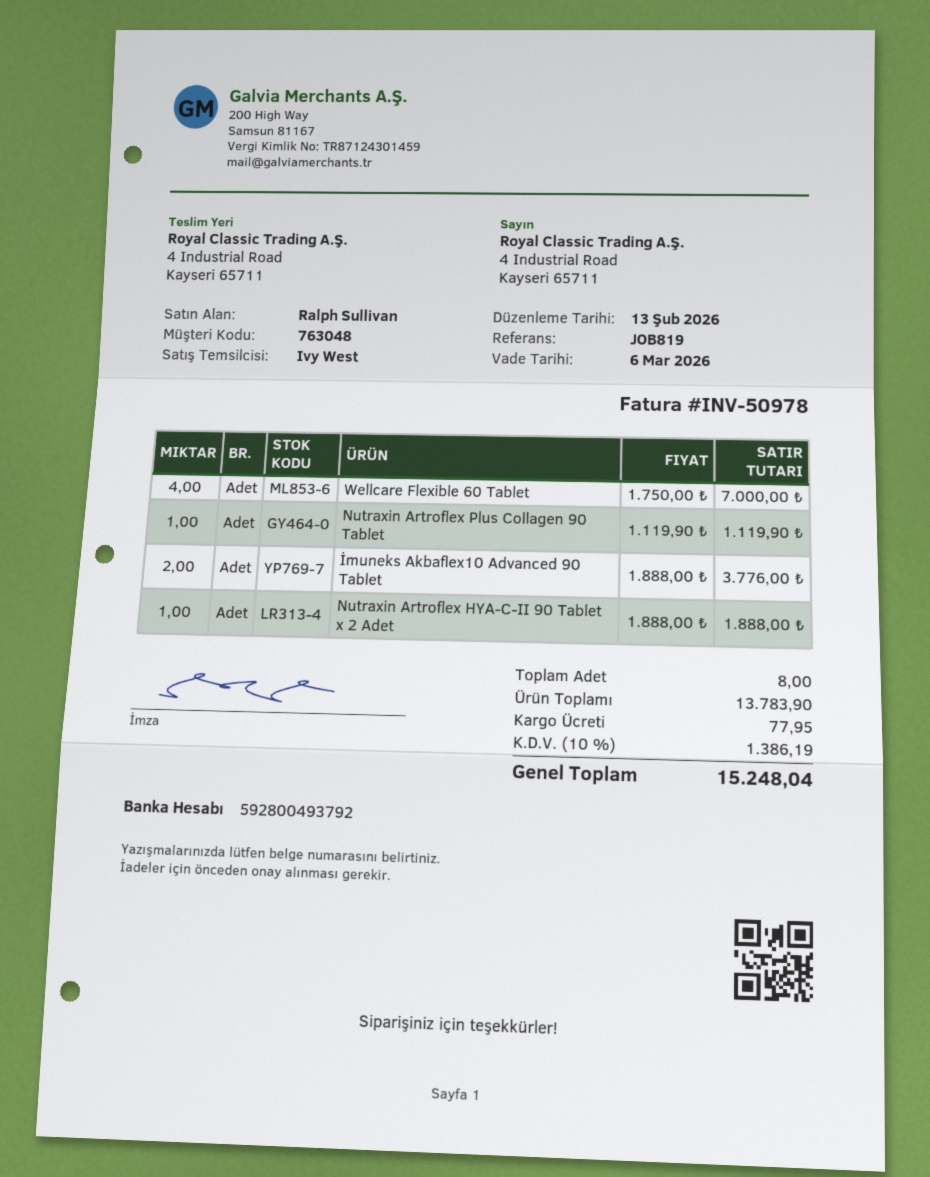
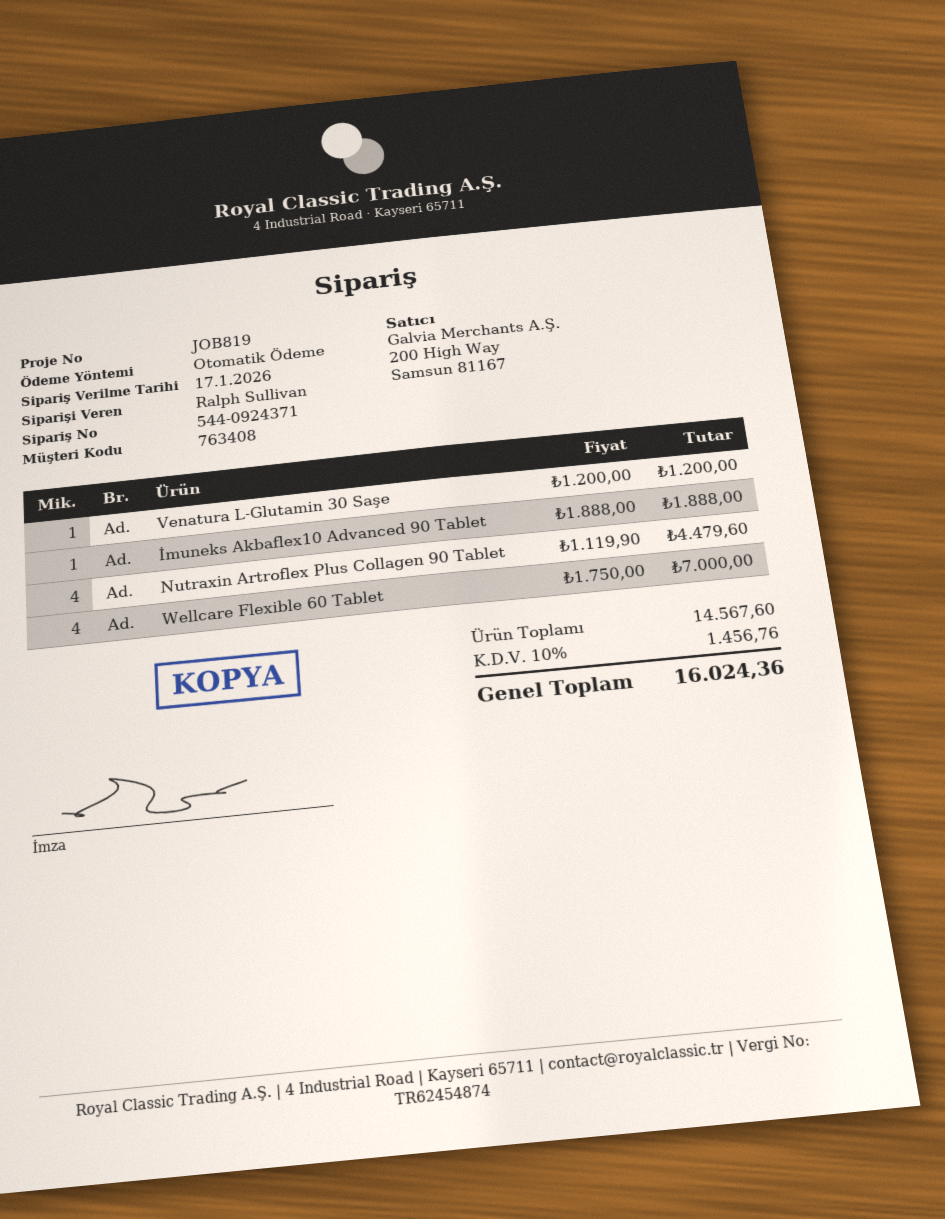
customer number: 763048 -> 763408
Nutraxin Artroflex Plus Collagen 90 Tablet: 1 x 1119.90 = 1119.90 -> 4 x 1119.90 = 4479.60
İmuneks Akbaflex10 Advanced 90 Tablet: 2 x 1888.00 = 3776.00 -> 1 x 1888.00 = 1888.00
Nutraxin Artroflex HYA-C-II 90 Tablet x 2 Adet: 1 x 1888.00 = 1888.00 -> none
Venatura L-Glutamin 30 Saşe: none -> 1 x 1200.00 = 1200.00
subtotal: 13783.90 -> 14567.60
shipping: 77.95 -> none
tax: 10% = 1386.19 -> 10% = 1456.76
total: 15248.04 -> 16024.36

